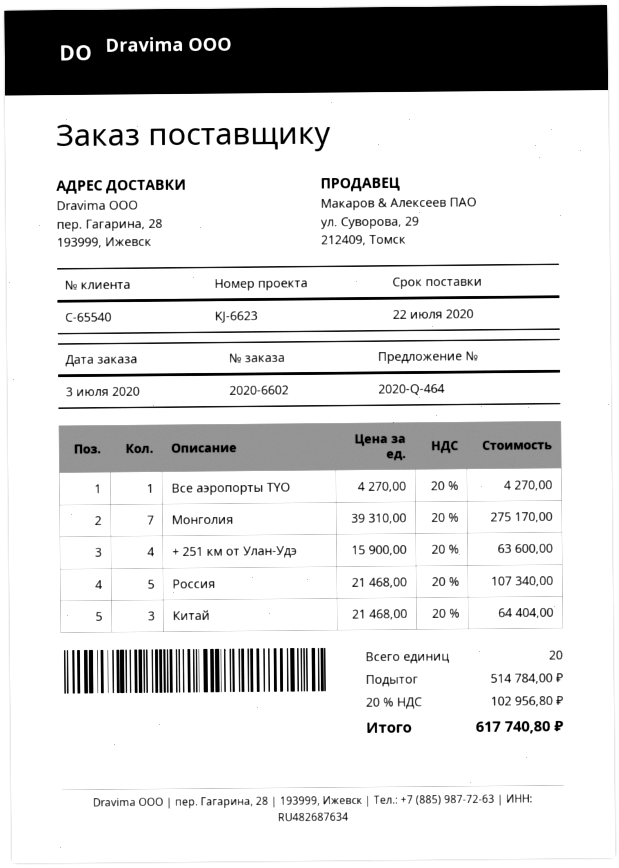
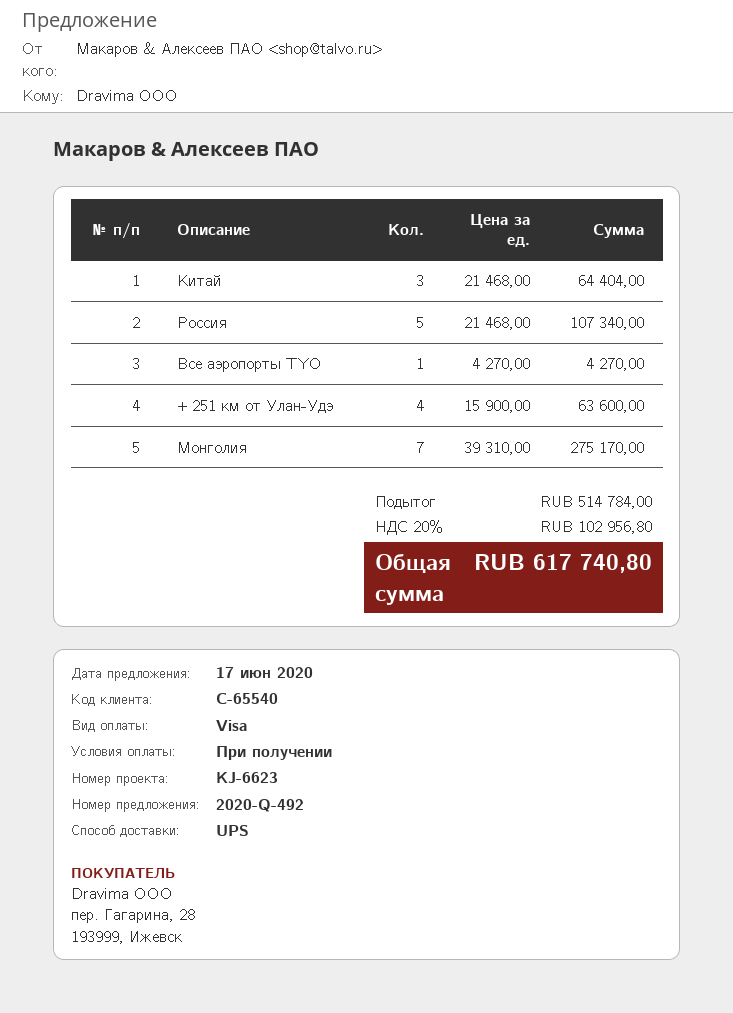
quote number: 2020-Q-464 -> 2020-Q-492

